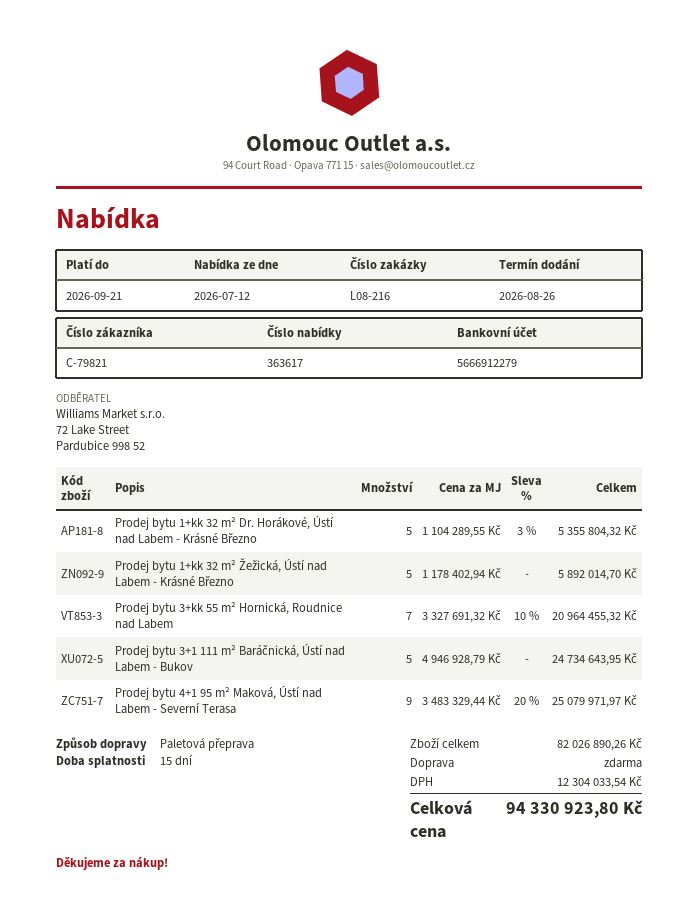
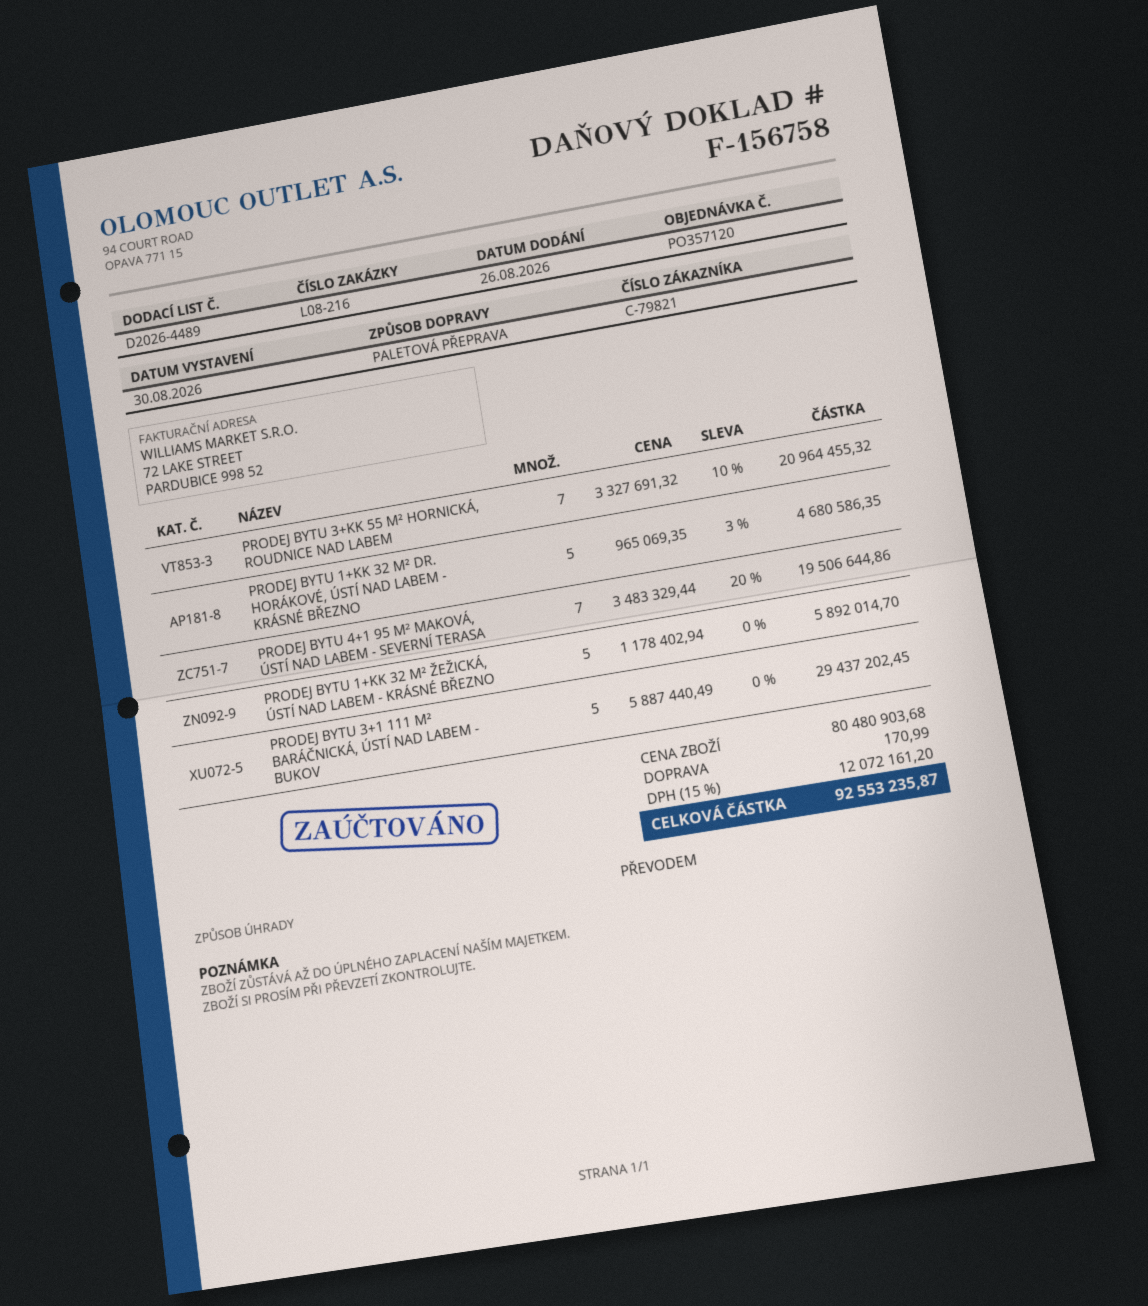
Prodej bytu 1+kk 32 m² Dr. Horákové, Ústí nad Labem - Krásné Březno: 5 x 1104289.55 - 3% = 5355804.32 -> 5 x 965069.35 - 3% = 4680586.35
Prodej bytu 3+1 111 m² Baráčnická, Ústí nad Labem - Bukov: 5 x 4946928.79 = 24734643.95 -> 5 x 5887440.49 = 29437202.45
Prodej bytu 4+1 95 m² Maková, Ústí nad Labem - Severní Terasa: 9 x 3483329.44 - 20% = 25079971.97 -> 7 x 3483329.44 - 20% = 19506644.86
subtotal: 82026890.26 -> 80480903.68
shipping: 0.00 -> 170.99
tax: 12304033.54 -> 12072161.20
total: 94330923.80 -> 92553235.87

